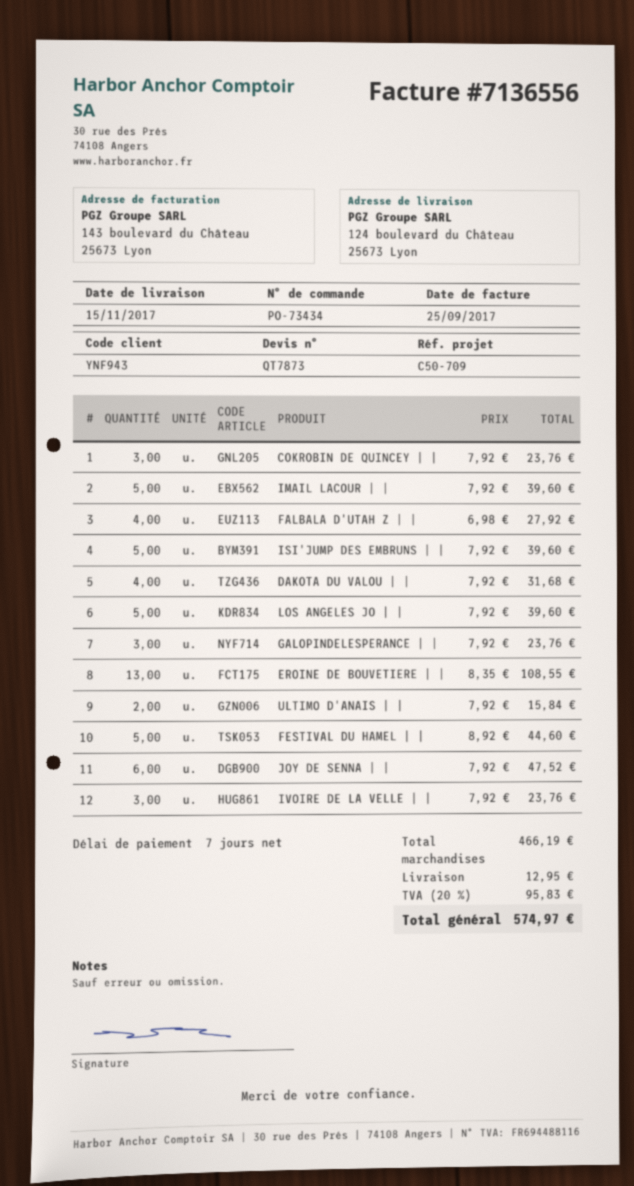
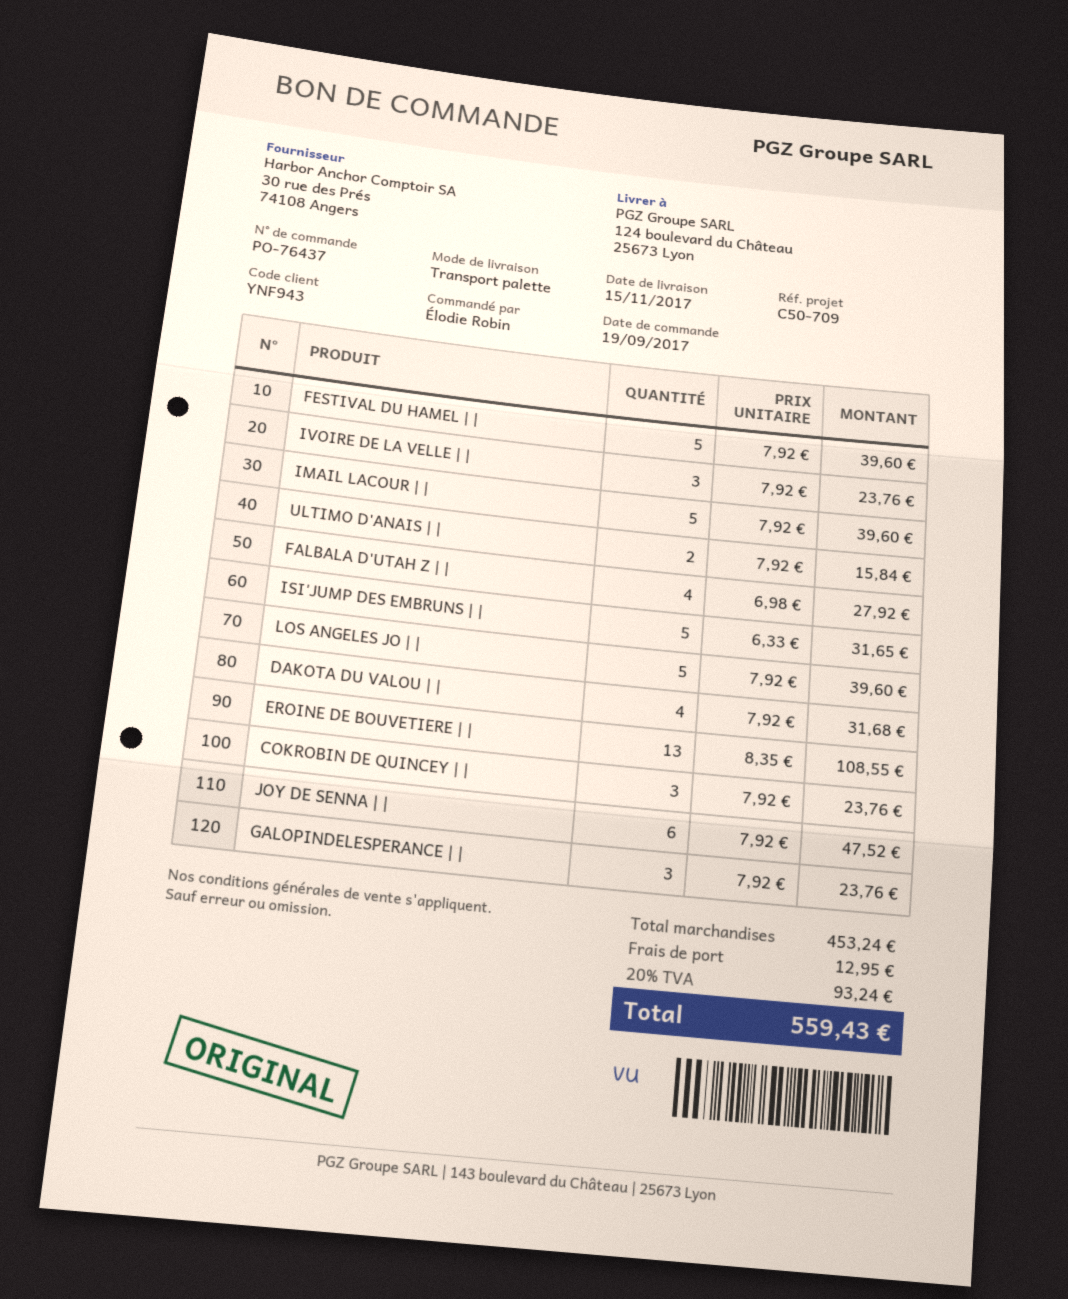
order number: PO-73434 -> PO-76437
ISI'JUMP DES EMBRUNS | |: 5 x 7.92 = 39.60 -> 5 x 6.33 = 31.65
FESTIVAL DU HAMEL | |: 5 x 8.92 = 44.60 -> 5 x 7.92 = 39.60
subtotal: 466.19 -> 453.24
tax: 20% = 95.83 -> 20% = 93.24
total: 574.97 -> 559.43

